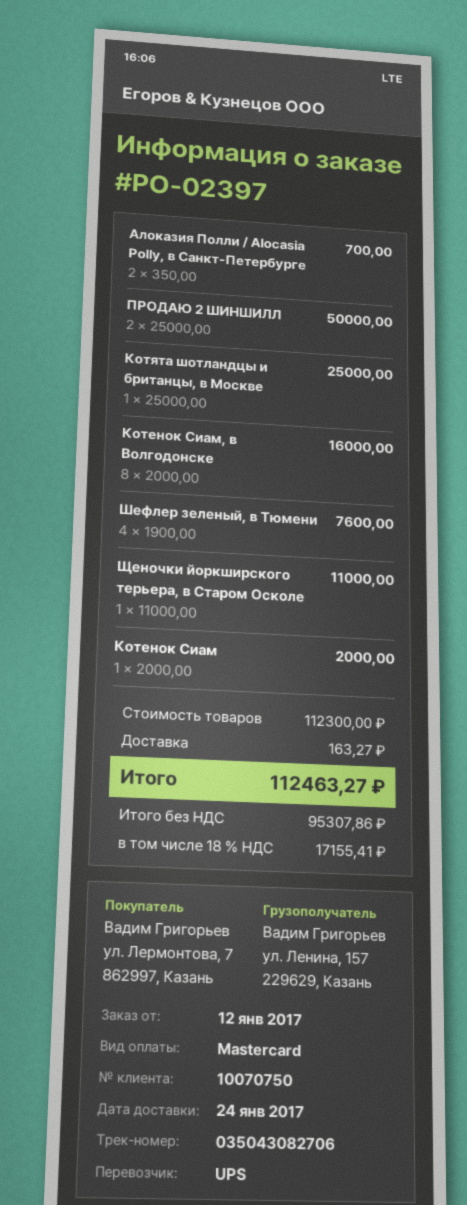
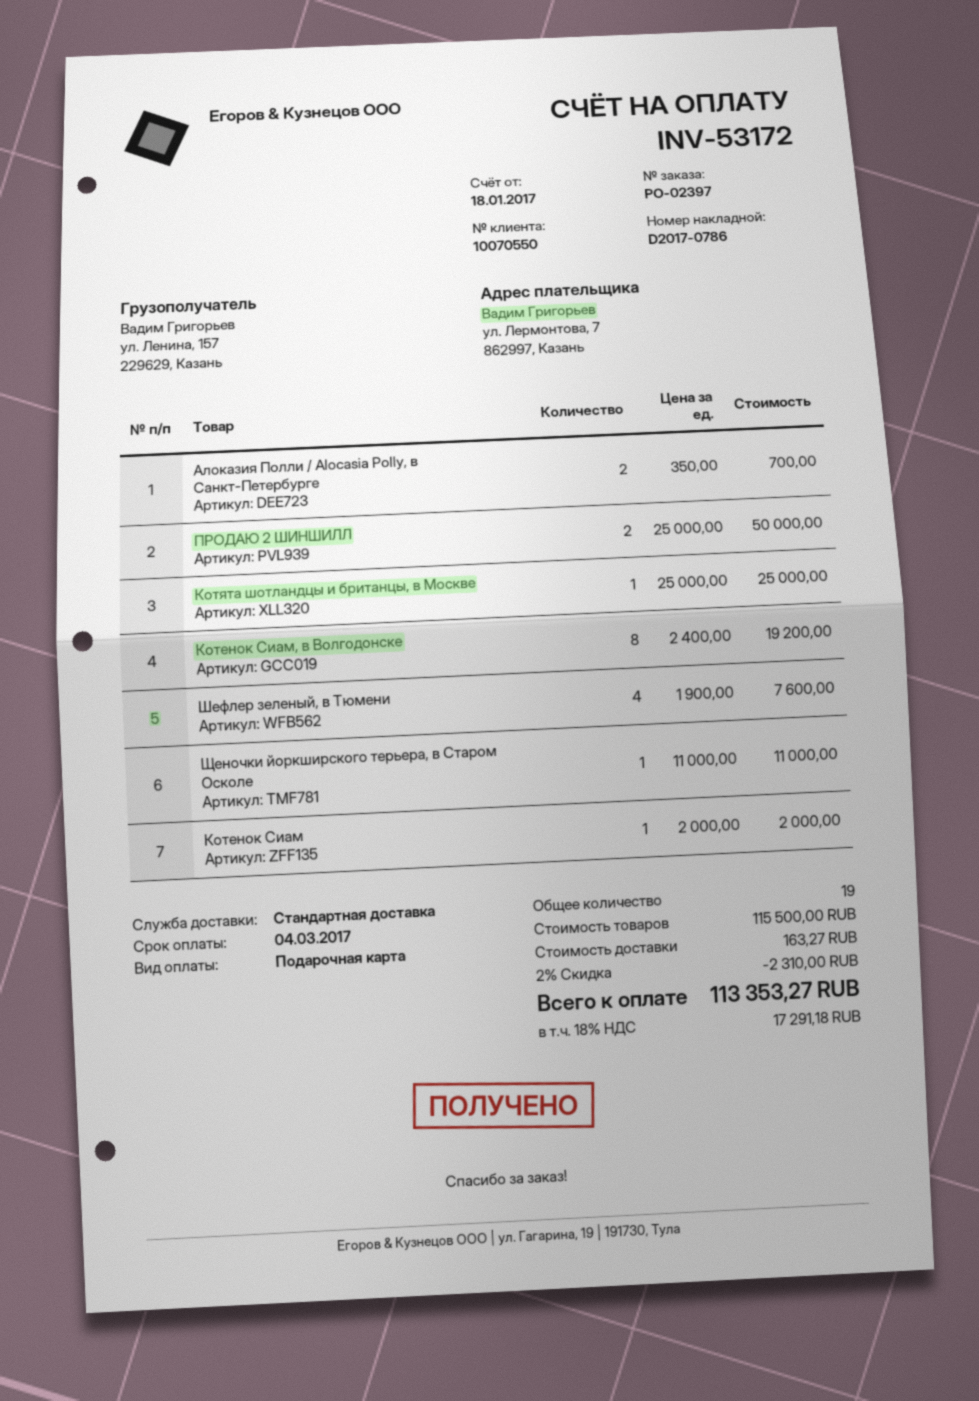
customer number: 10070750 -> 10070550
payment method: Mastercard -> gift card
shipping method: UPS -> standard
Котенок Сиам, в Волгодонске: 8 x 2000.00 = 16000.00 -> 8 x 2400.00 = 19200.00
subtotal: 112300.00 -> 115500.00
discount: none -> 2% = 2310.00
tax: 18% = 17155.41 -> 18% = 17291.18
total: 112463.27 -> 113353.27

